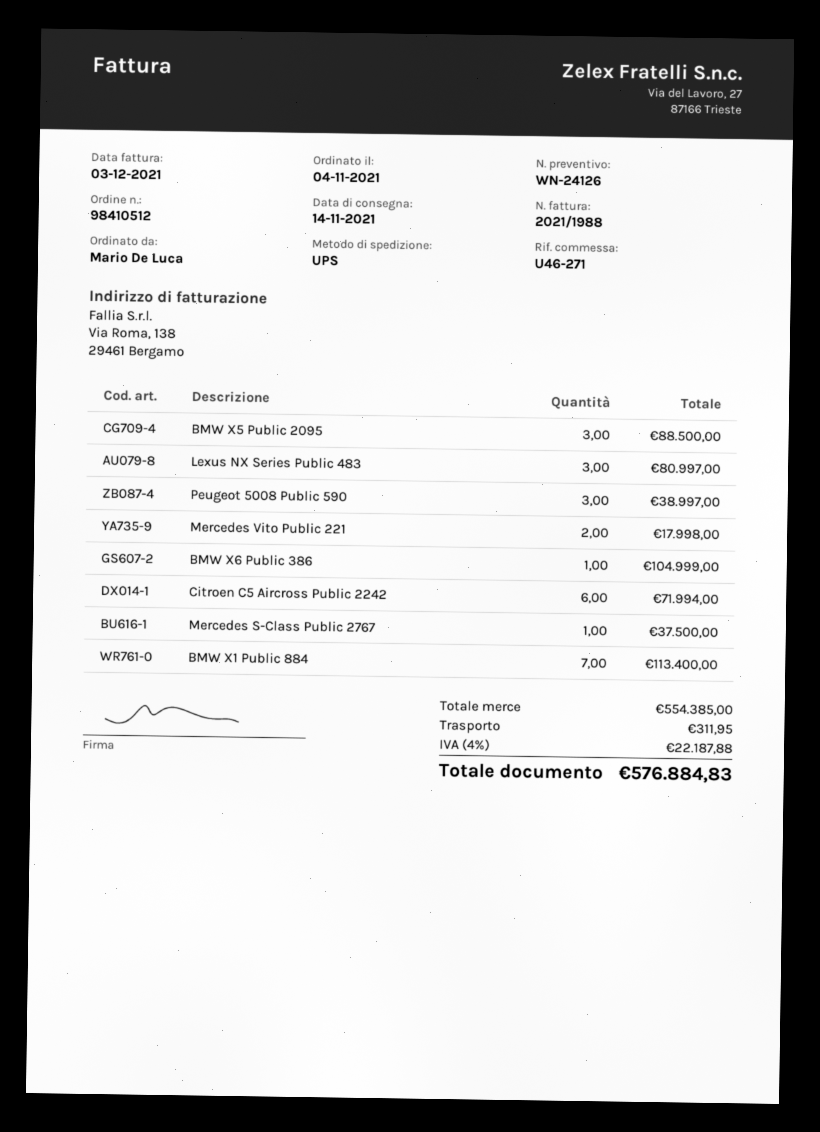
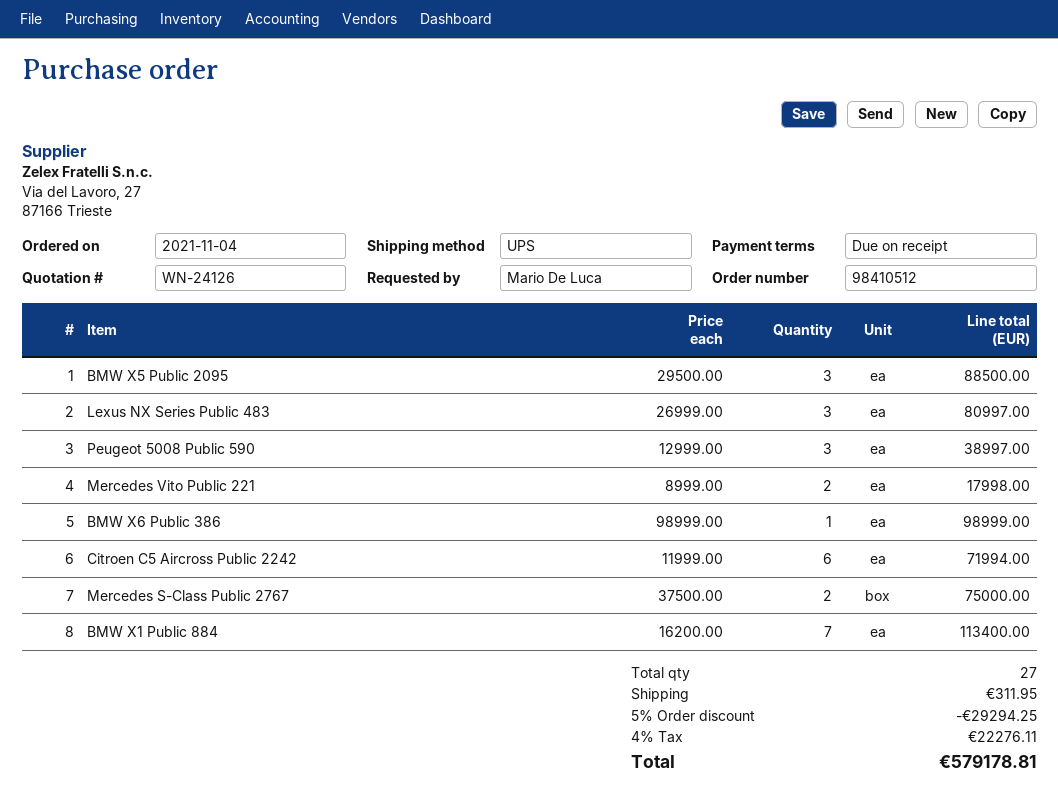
BMW X6 Public 386: 1 for 104999.00 -> 1 for 98999.00
Mercedes S-Class Public 2767: 1 for 37500.00 -> 2 for 75000.00
discount: none -> 5% = 29294.25
tax: 4% = 22187.88 -> 4% = 22276.11
total: 576884.83 -> 579178.81

